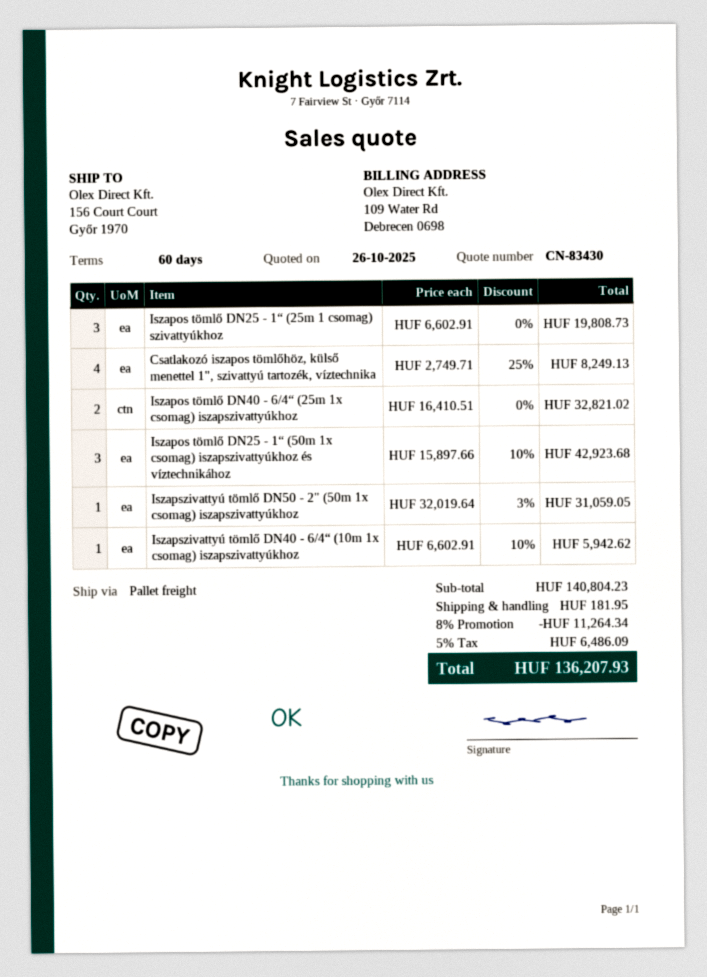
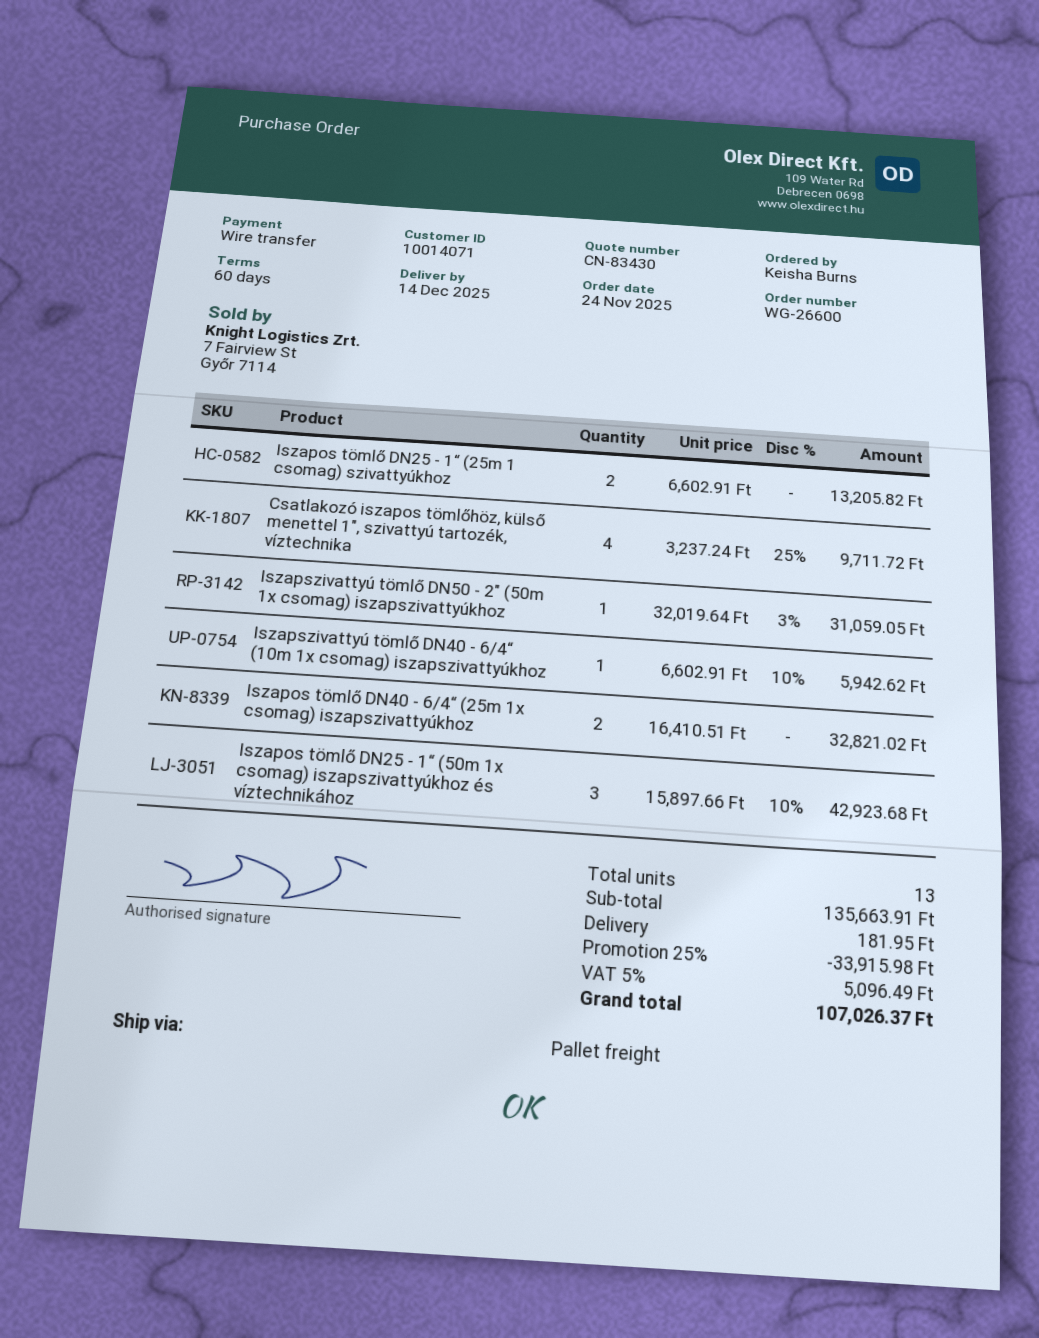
Iszapos tömlő DN25 - 1“ (25m 1 csomag) szivattyúkhoz: 3 x 6602.91 = 19808.73 -> 2 x 6602.91 = 13205.82
Csatlakozó iszapos tömlőhöz, külső menettel 1", szivattyú tartozék, víztechnika: 4 x 2749.71 - 25% = 8249.13 -> 4 x 3237.24 - 25% = 9711.72
subtotal: 140804.23 -> 135663.91
discount: 8% = 11264.34 -> 25% = 33915.98
tax: 5% = 6486.09 -> 5% = 5096.49
total: 136207.93 -> 107026.37

